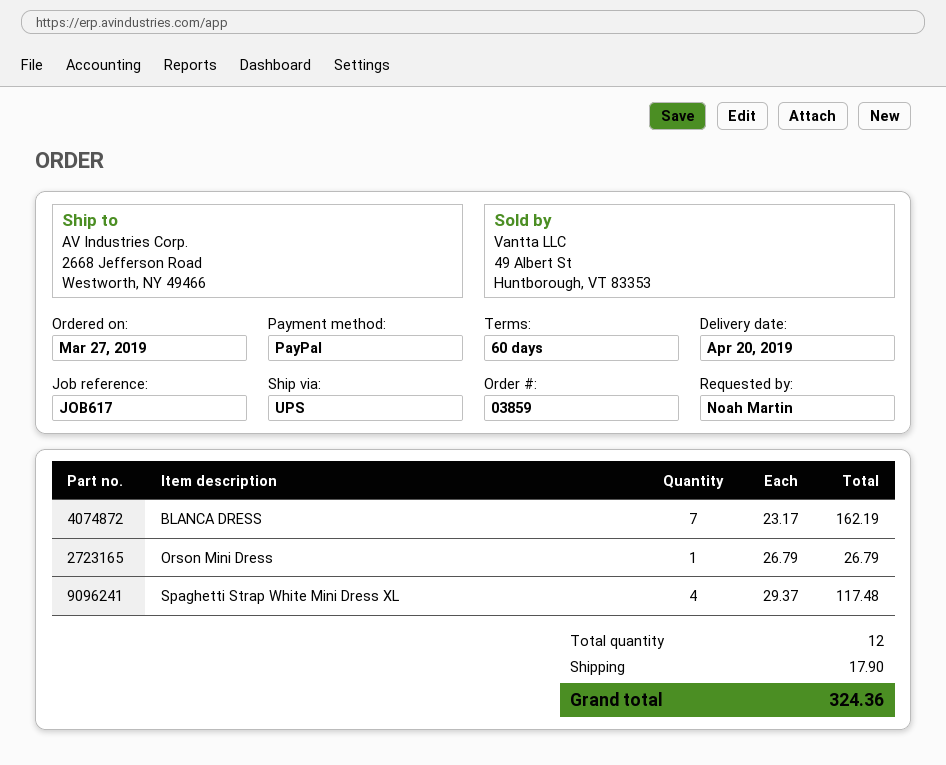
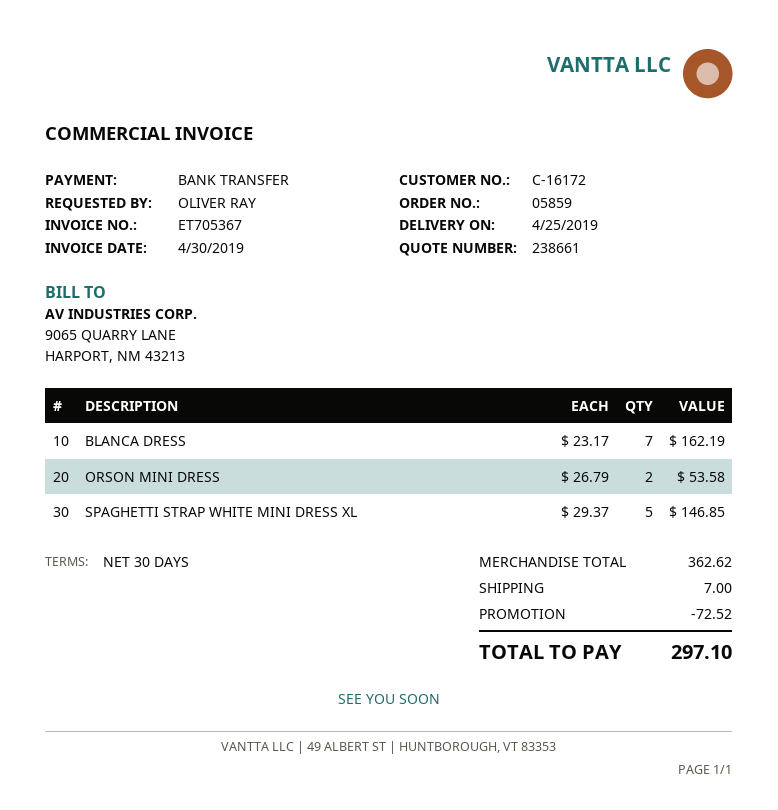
order number: 03859 -> 05859
delivery date: 2019-04-20 -> 2019-04-25
payment terms: 60 days -> 30 days
ordered by: Noah Martin -> OLIVER RAY
payment method: PayPal -> bank transfer
Orson Mini Dress: 1 x 26.79 = 26.79 -> 2 x 26.79 = 53.58
Spaghetti Strap White Mini Dress XL: 4 x 29.37 = 117.48 -> 5 x 29.37 = 146.85
discount: none -> 72.52
shipping: 17.90 -> 7.00
total: 324.36 -> 297.10

